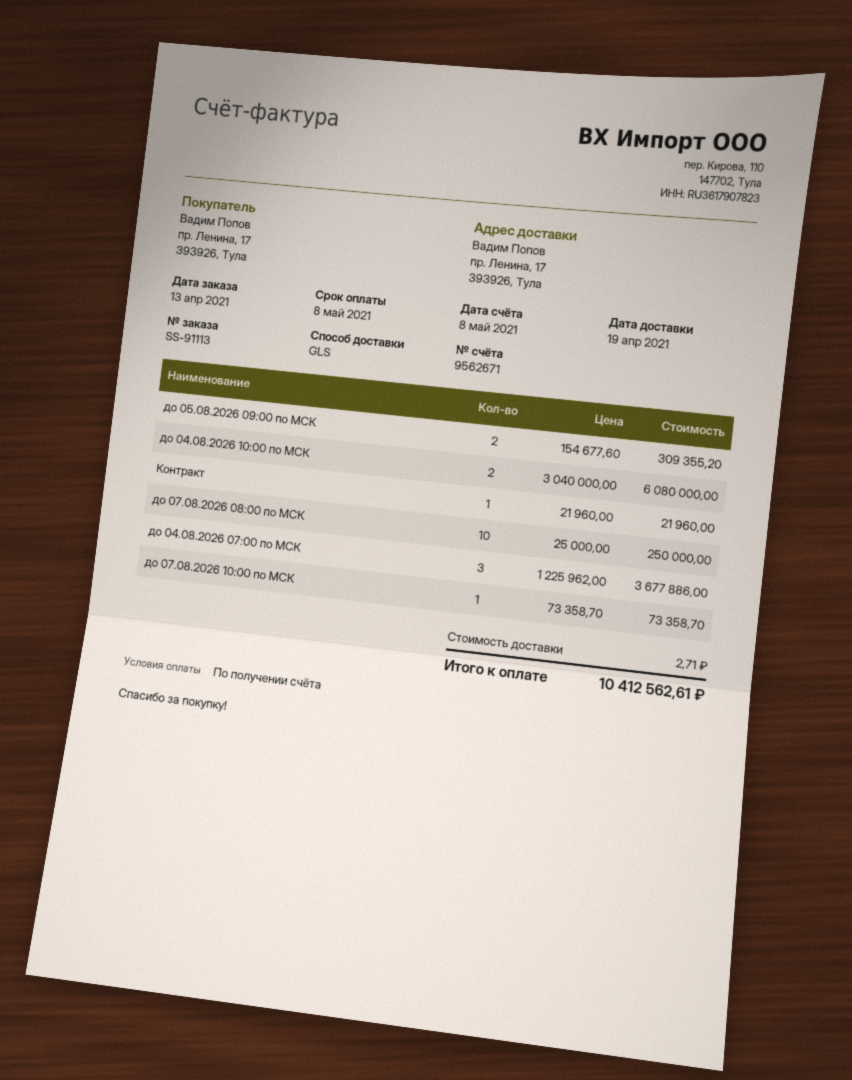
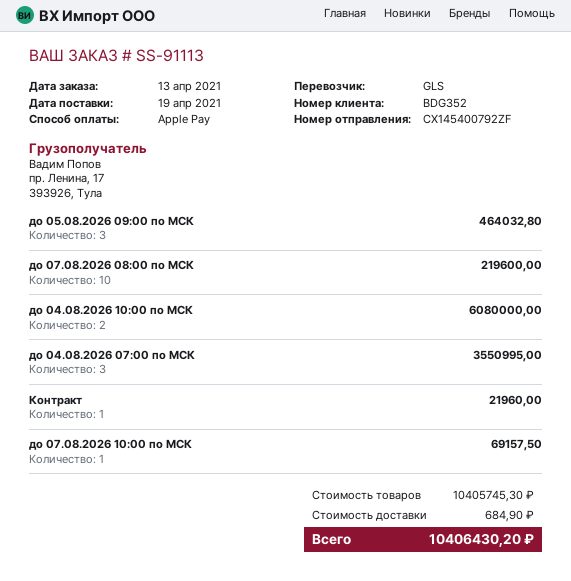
до 05.08.2026 09:00 по МСК: 2 for 309355.20 -> 3 for 464032.80
до 07.08.2026 08:00 по МСК: 10 for 250000.00 -> 10 for 219600.00
до 04.08.2026 07:00 по МСК: 3 for 3677886.00 -> 3 for 3550995.00
до 07.08.2026 10:00 по МСК: 1 for 73358.70 -> 1 for 69157.50
shipping: 2.71 -> 684.90
total: 10412562.61 -> 10406430.20

